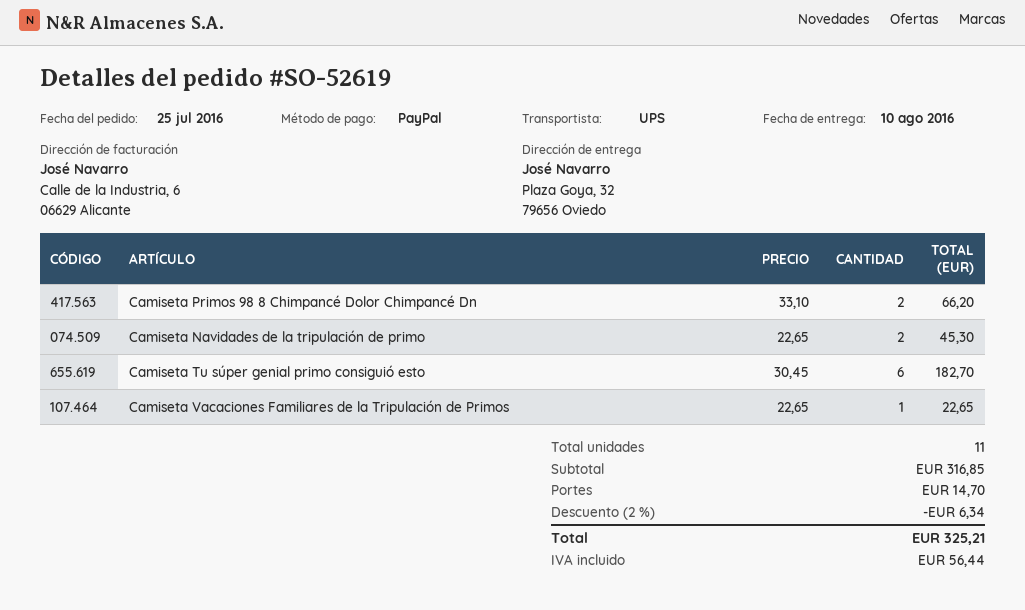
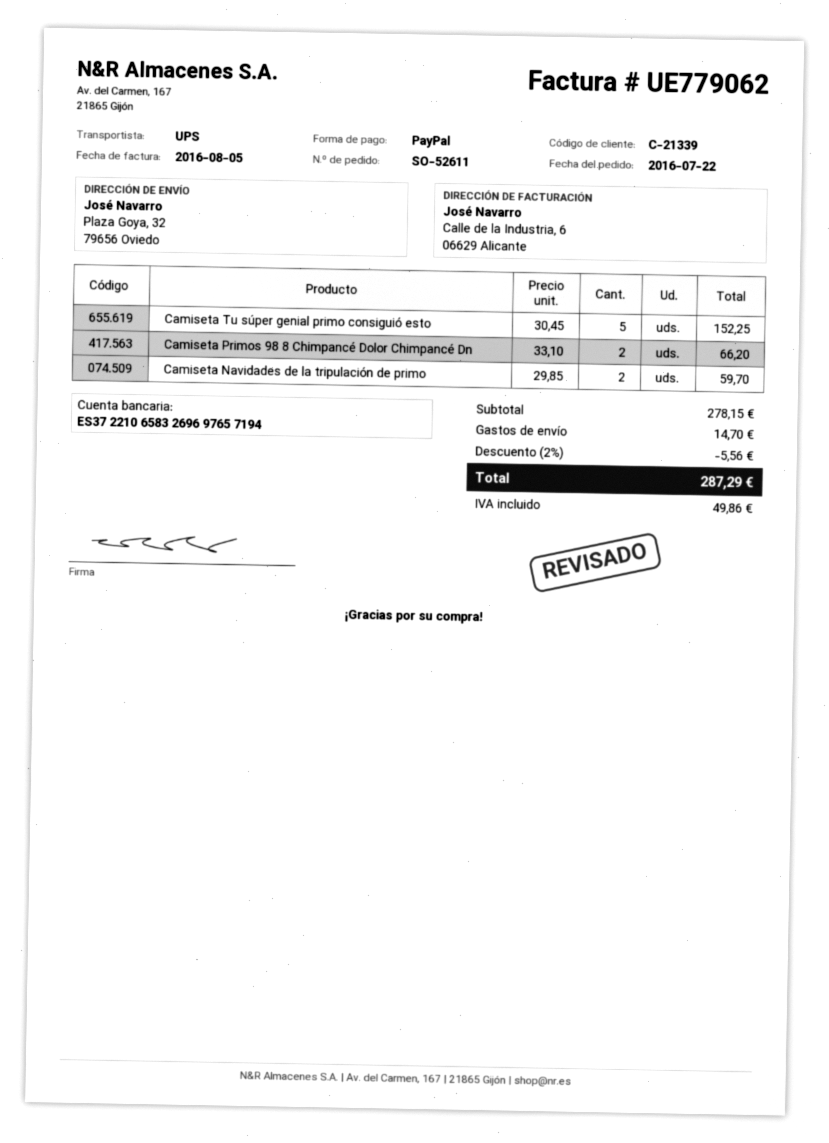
order number: SO-52619 -> SO-52611
order date: 2016-07-25 -> 2016-07-22
Camiseta Navidades de la tripulación de primo: 2 x 22.65 = 45.30 -> 2 x 29.85 = 59.70
Camiseta Tu súper genial primo consiguió esto: 6 x 30.45 = 182.70 -> 5 x 30.45 = 152.25
Camiseta Vacaciones Familiares de la Tripulación de Primos: 1 x 22.65 = 22.65 -> none
subtotal: 316.85 -> 278.15
discount: 2% = 6.34 -> 2% = 5.56
tax: 56.44 -> 49.86
total: 325.21 -> 287.29

